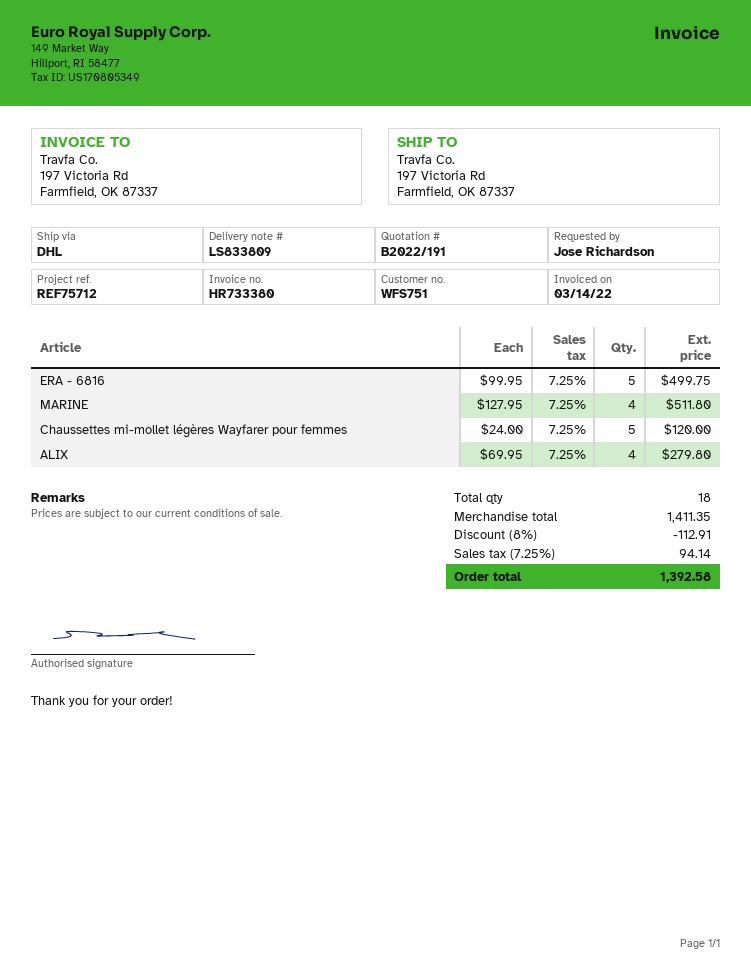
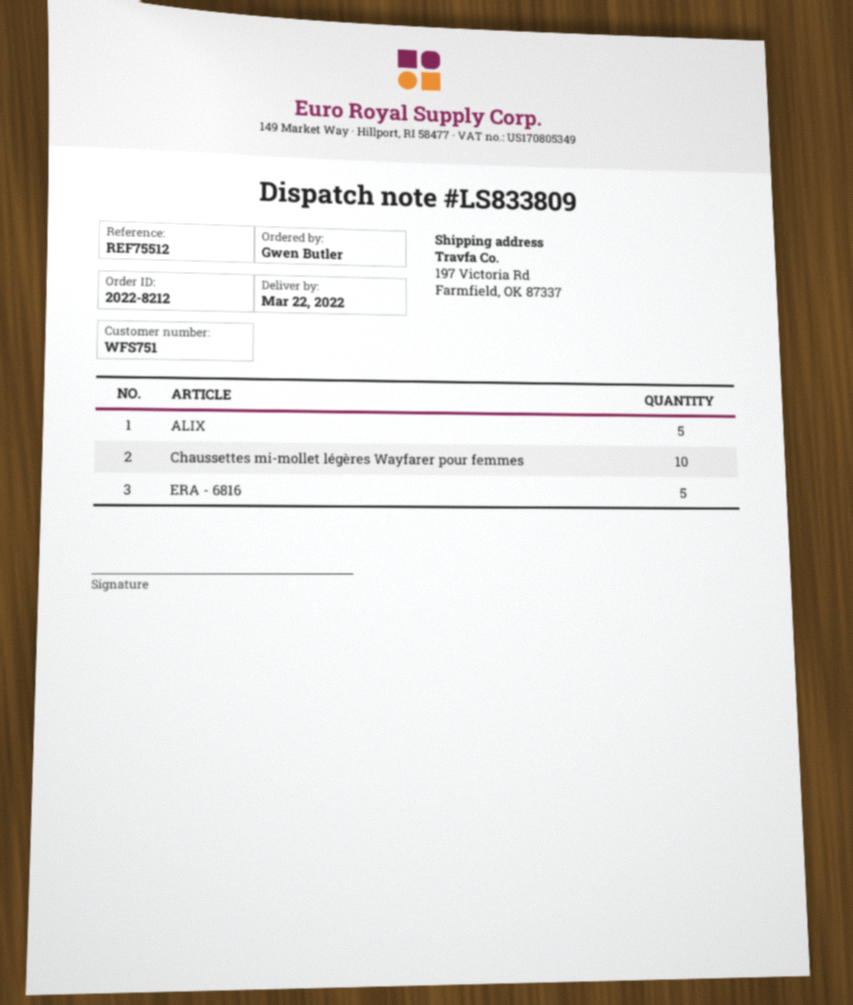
reference: REF75712 -> REF75512
ordered by: Jose Richardson -> Gwen Butler
MARINE: 4 -> none
Chaussettes mi-mollet légères Wayfarer pour femmes: 5 -> 10
ALIX: 4 -> 5

